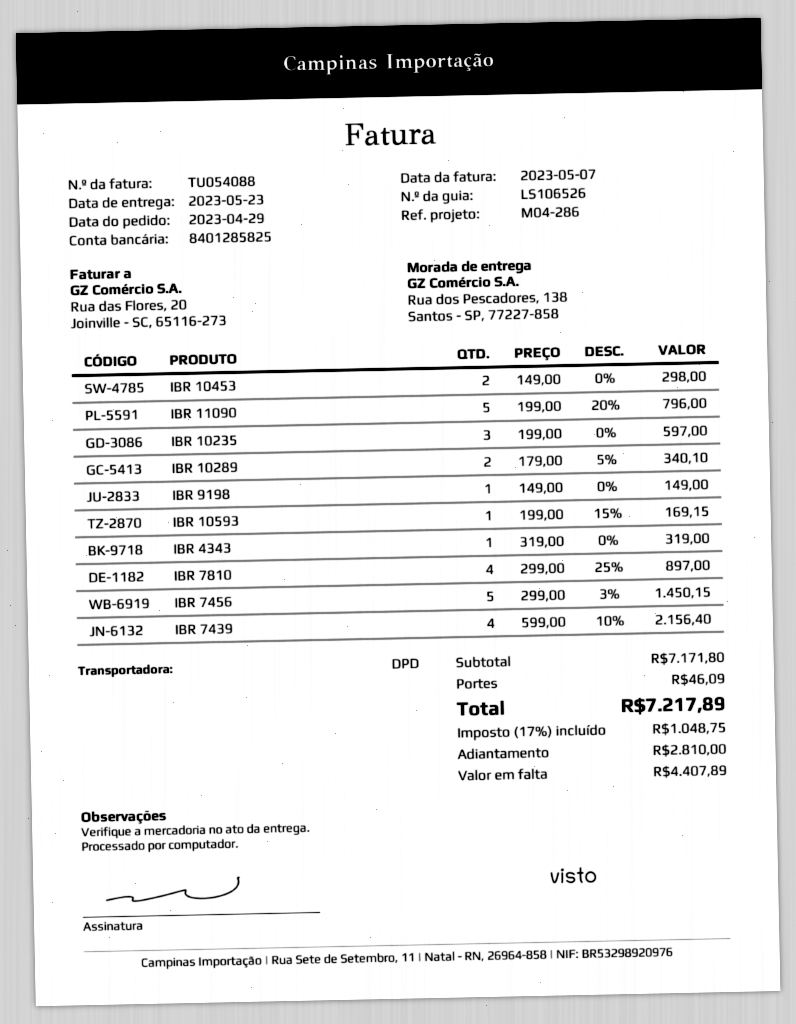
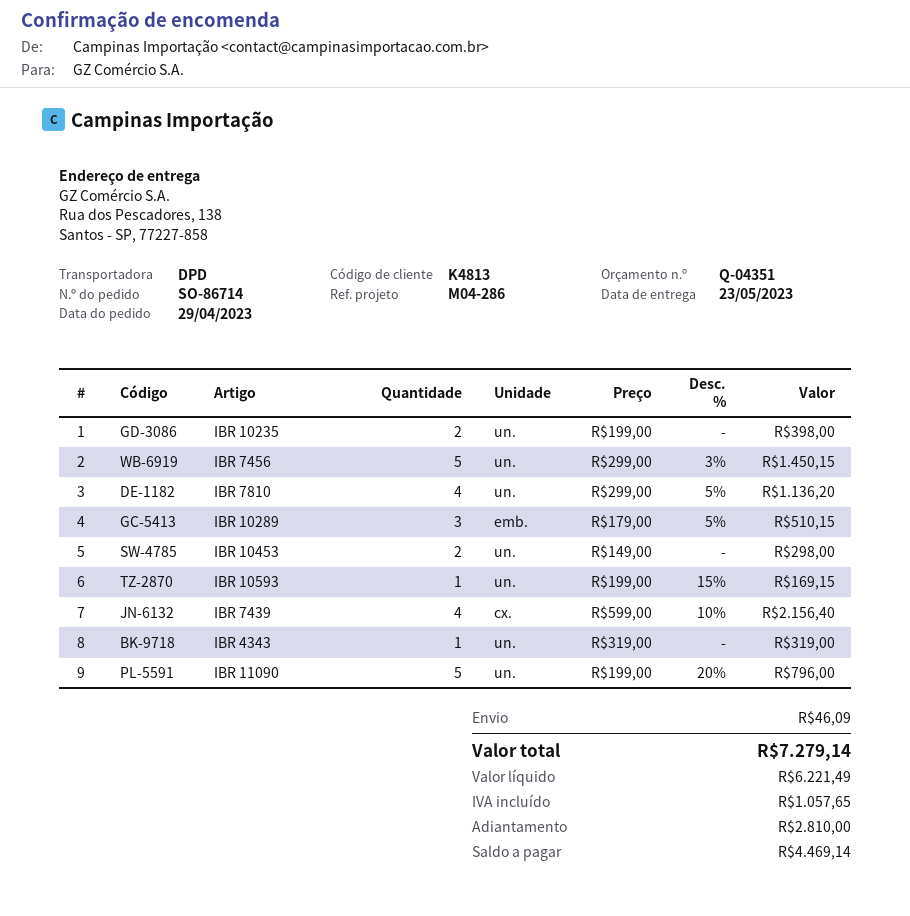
IBR 10235: 3 x 199.00 = 597.00 -> 2 x 199.00 = 398.00
IBR 10289: 2 x 179.00 - 5% = 340.10 -> 3 x 179.00 - 5% = 510.15
IBR 9198: 1 x 149.00 = 149.00 -> none
IBR 7810: 4 x 299.00 - 25% = 897.00 -> 4 x 299.00 - 5% = 1136.20
tax: 1048.75 -> 1057.65
total: 7217.89 -> 7279.14
balance: 4407.89 -> 4469.14

